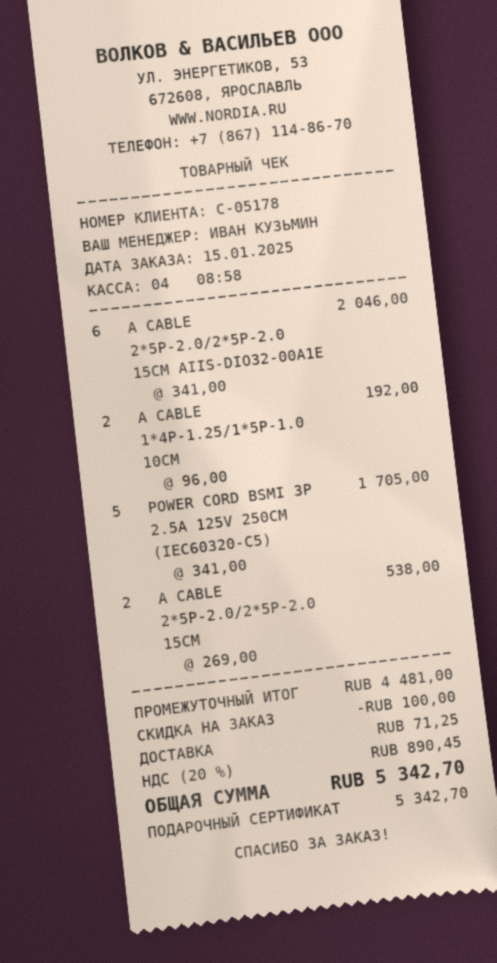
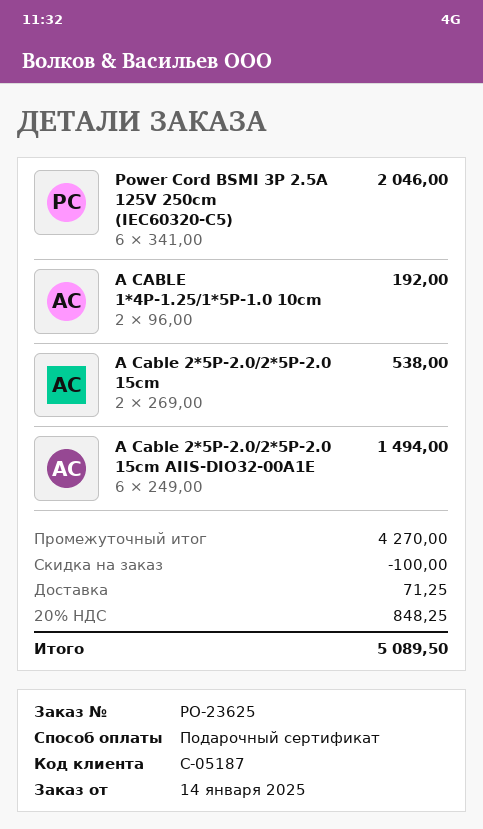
order date: 2025-01-15 -> 2025-01-14
customer number: C-05178 -> C-05187
A CABLE 2*5P-2.0/2*5P-2.0 15CM AIIS-DIO32-00A1E: 6 x 341.00 = 2046.00 -> 6 x 249.00 = 1494.00
POWER CORD BSMI 3P 2.5A 125V 250CM (IEC60320-C5): 5 x 341.00 = 1705.00 -> 6 x 341.00 = 2046.00
subtotal: 4481.00 -> 4270.00
tax: 20% = 890.45 -> 20% = 848.25
total: 5342.70 -> 5089.50

